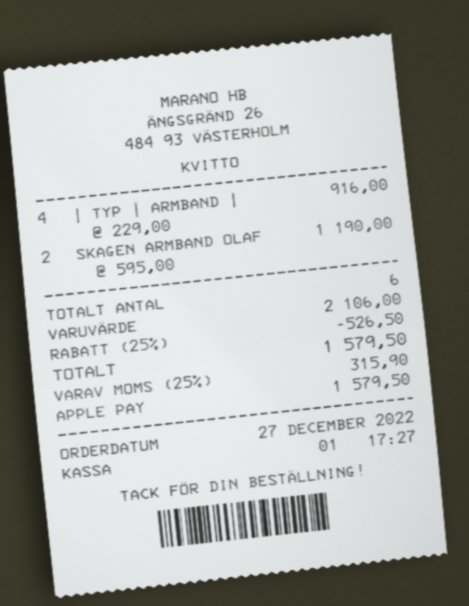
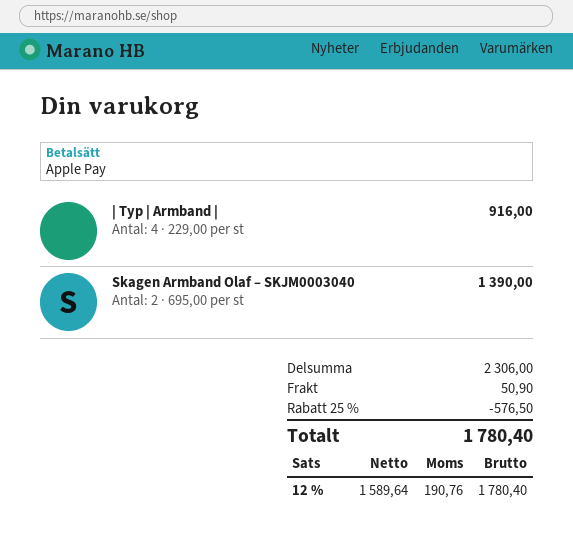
SKAGEN ARMBAND OLAF: 2 x 595.00 = 1190.00 -> 2 x 695.00 = 1390.00
subtotal: 2106.00 -> 2306.00
discount: 25% = 526.50 -> 25% = 576.50
shipping: none -> 50.90
tax: 25% = 315.90 -> 12% = 190.76
total: 1579.50 -> 1780.40

